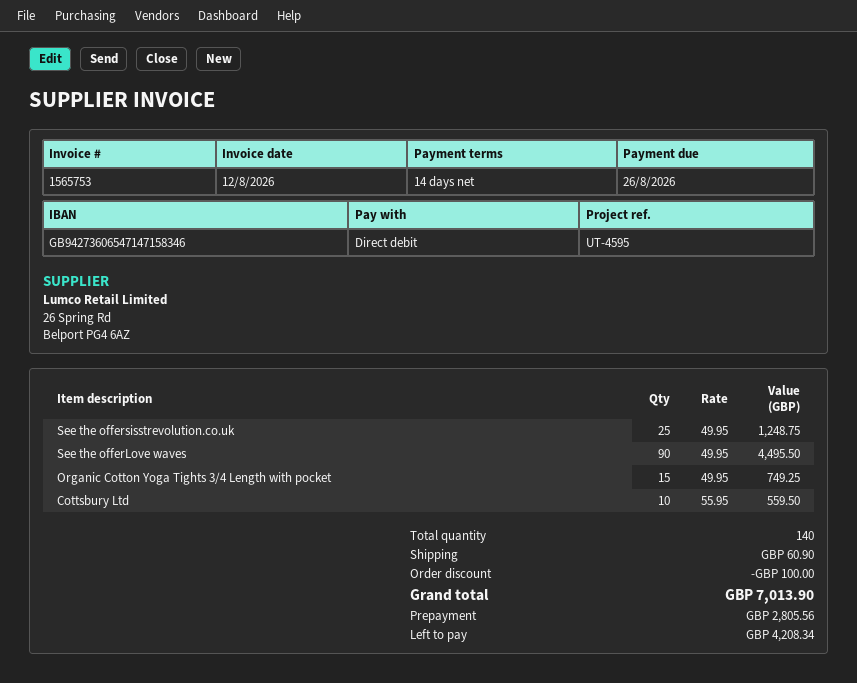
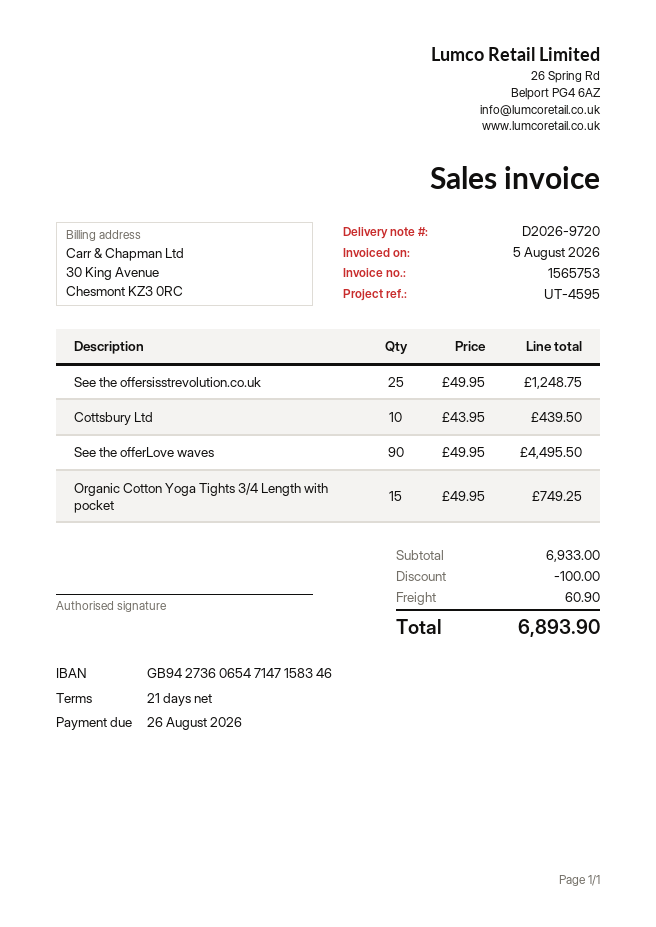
invoice date: 2026-08-12 -> 2026-08-05
payment terms: 14 days -> 21 days
Cottsbury Ltd: 10 x 55.95 = 559.50 -> 10 x 43.95 = 439.50
total: 7013.90 -> 6893.90

